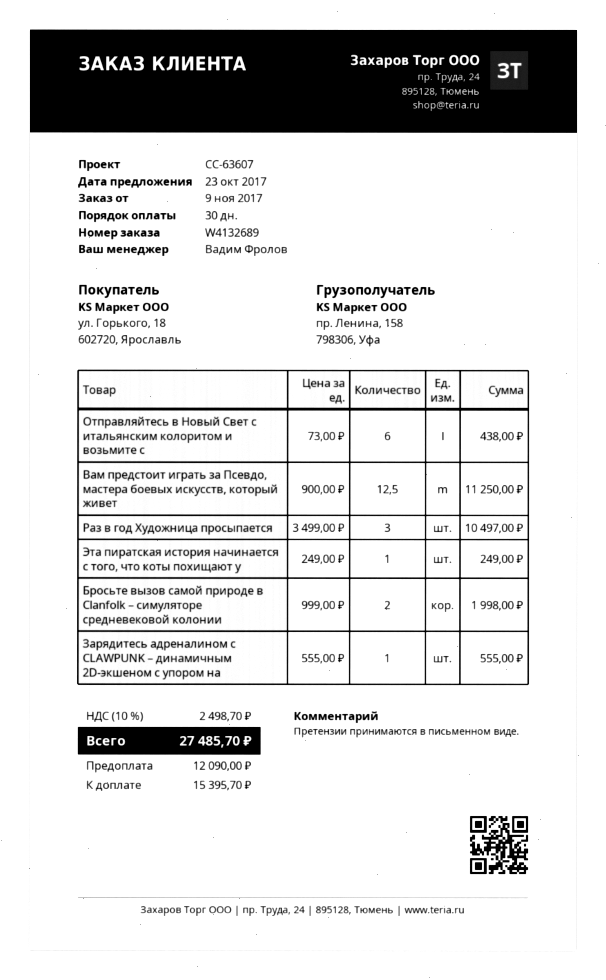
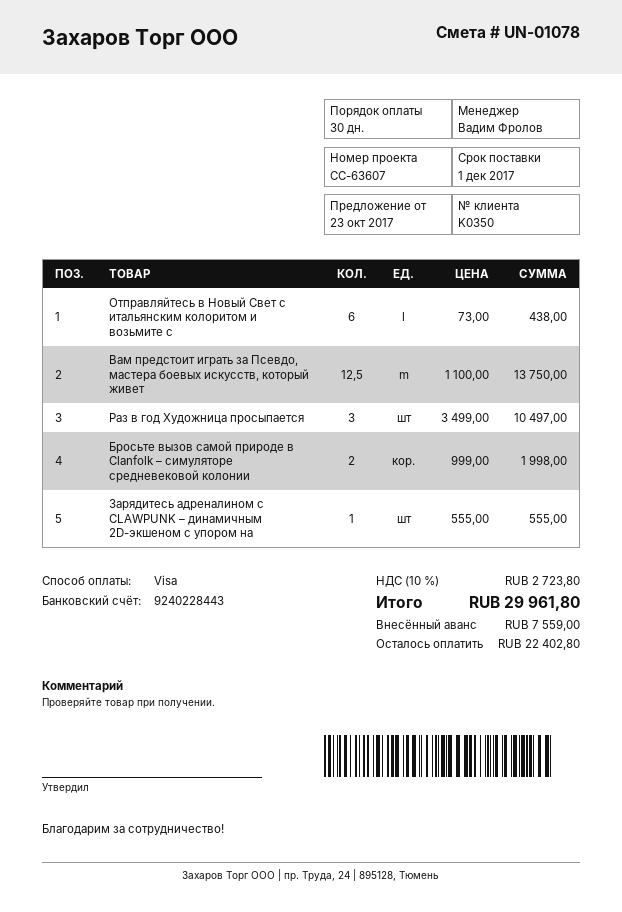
Вам предстоит играть за Псевдо, мастера боевых искусств, который живет: 12.5 x 900.00 = 11250.00 -> 12.5 x 1100.00 = 13750.00
Эта пиратская история начинается с того, что коты похищают у: 1 x 249.00 = 249.00 -> none
tax: 10% = 2498.70 -> 10% = 2723.80
total: 27485.70 -> 29961.80
deposit: 12090.00 -> 7559.00
balance: 15395.70 -> 22402.80

